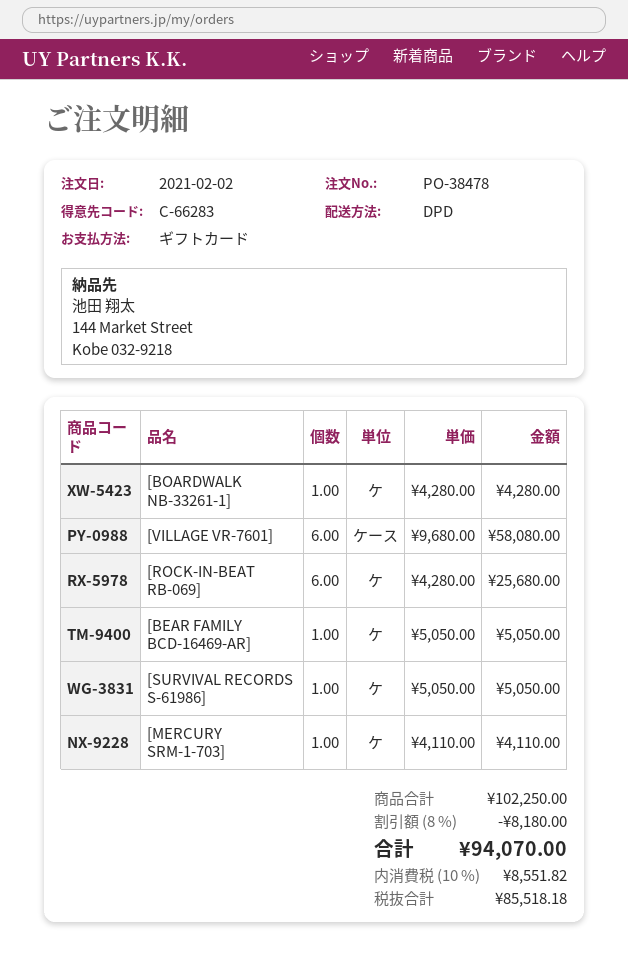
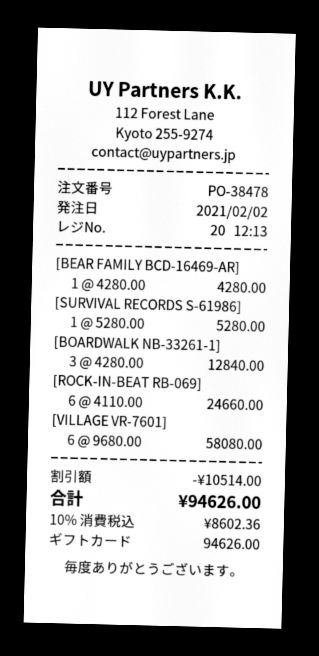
[BOARDWALK NB-33261-1]: 1 x 4280.00 = 4280.00 -> 3 x 4280.00 = 12840.00
[ROCK-IN-BEAT RB-069]: 6 x 4280.00 = 25680.00 -> 6 x 4110.00 = 24660.00
[BEAR FAMILY BCD-16469-AR]: 1 x 5050.00 = 5050.00 -> 1 x 4280.00 = 4280.00
[SURVIVAL RECORDS S-61986]: 1 x 5050.00 = 5050.00 -> 1 x 5280.00 = 5280.00
[MERCURY SRM-1-703]: 1 x 4110.00 = 4110.00 -> none
discount: 8180.00 -> 10514.00
tax: 10% = 8551.82 -> 10% = 8602.36
total: 94070.00 -> 94626.00

